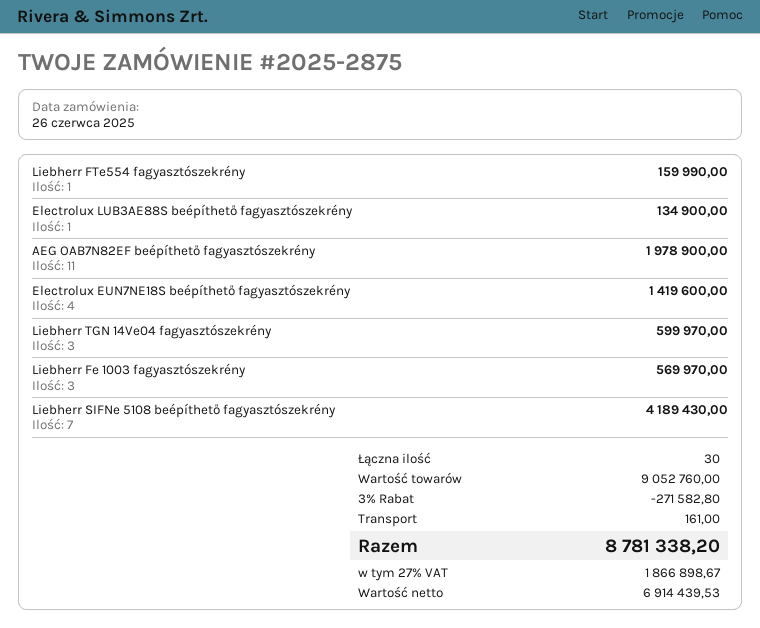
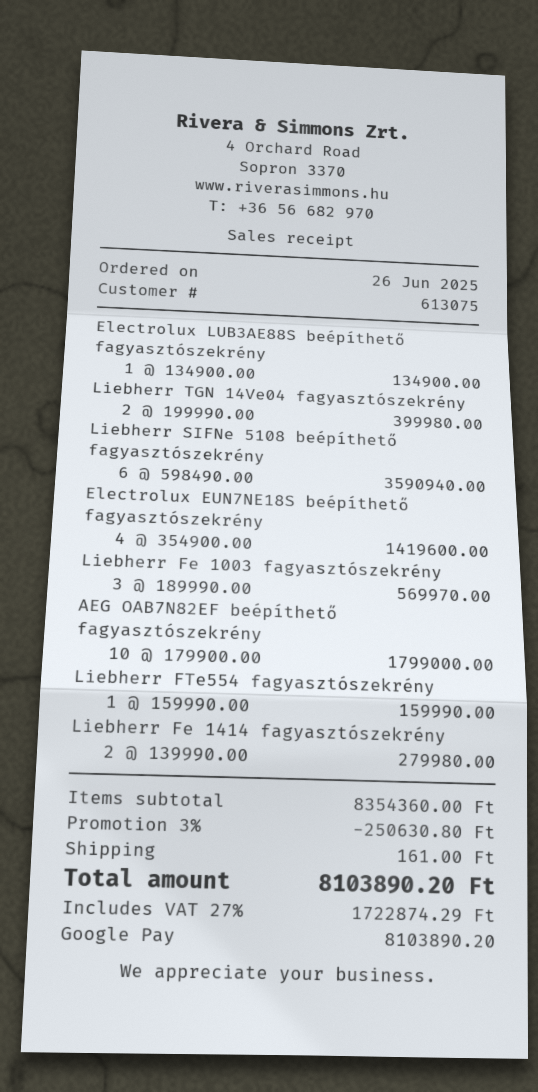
AEG OAB7N82EF beépíthető fagyasztószekrény: 11 for 1978900.00 -> 10 for 1799000.00
Liebherr TGN 14Ve04 fagyasztószekrény: 3 for 599970.00 -> 2 for 399980.00
Liebherr SIFNe 5108 beépíthető fagyasztószekrény: 7 for 4189430.00 -> 6 for 3590940.00
Liebherr Fe 1414 fagyasztószekrény: none -> 2 for 279980.00
subtotal: 9052760.00 -> 8354360.00
discount: 3% = 271582.80 -> 3% = 250630.80
tax: 27% = 1866898.67 -> 27% = 1722874.29
total: 8781338.20 -> 8103890.20

